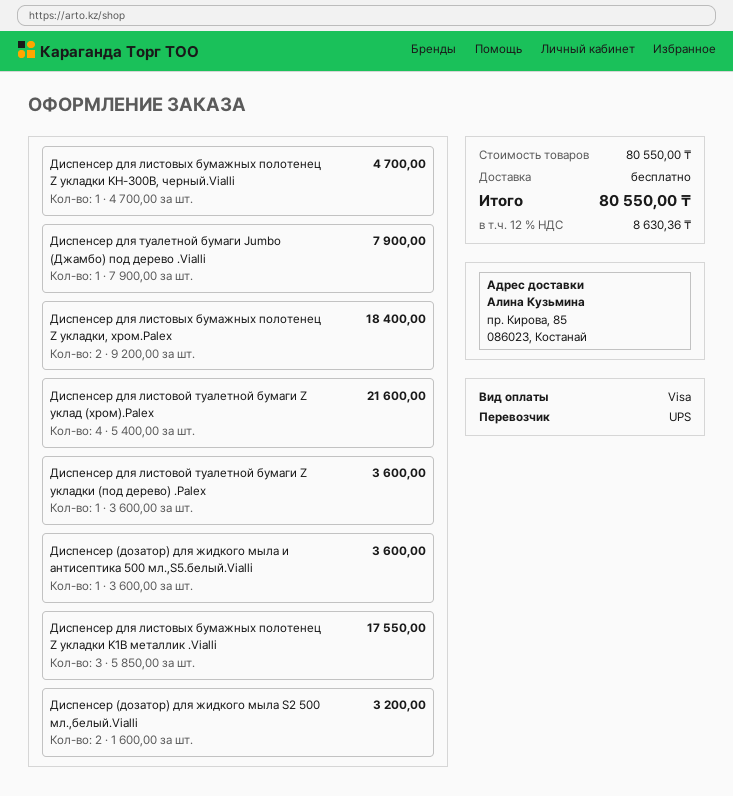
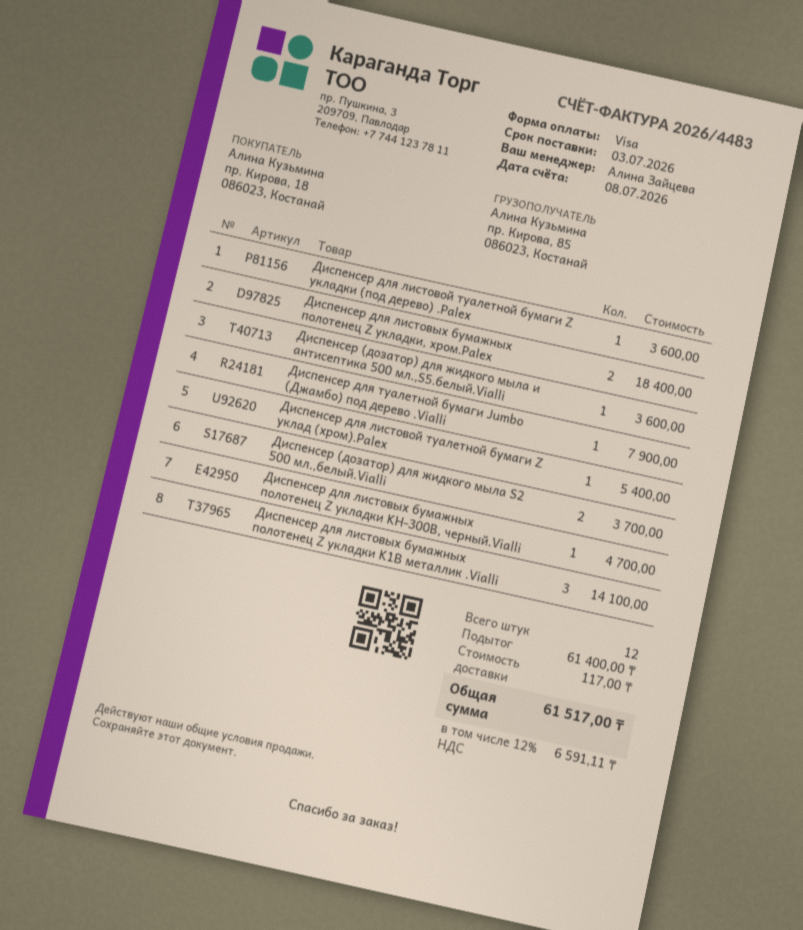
Диспенсер для листовой туалетной бумаги Z уклад (хром).Palex: 4 for 21600.00 -> 1 for 5400.00
Диспенсер для листовых бумажных полотенец Z укладки K1В металлик .Vialli: 3 for 17550.00 -> 3 for 14100.00
Диспенсер (дозатор) для жидкого мыла S2 500 мл.,белый.Vialli: 2 for 3200.00 -> 2 for 3700.00
subtotal: 80550.00 -> 61400.00
shipping: 0.00 -> 117.00
tax: 12% = 8630.36 -> 12% = 6591.11
total: 80550.00 -> 61517.00

